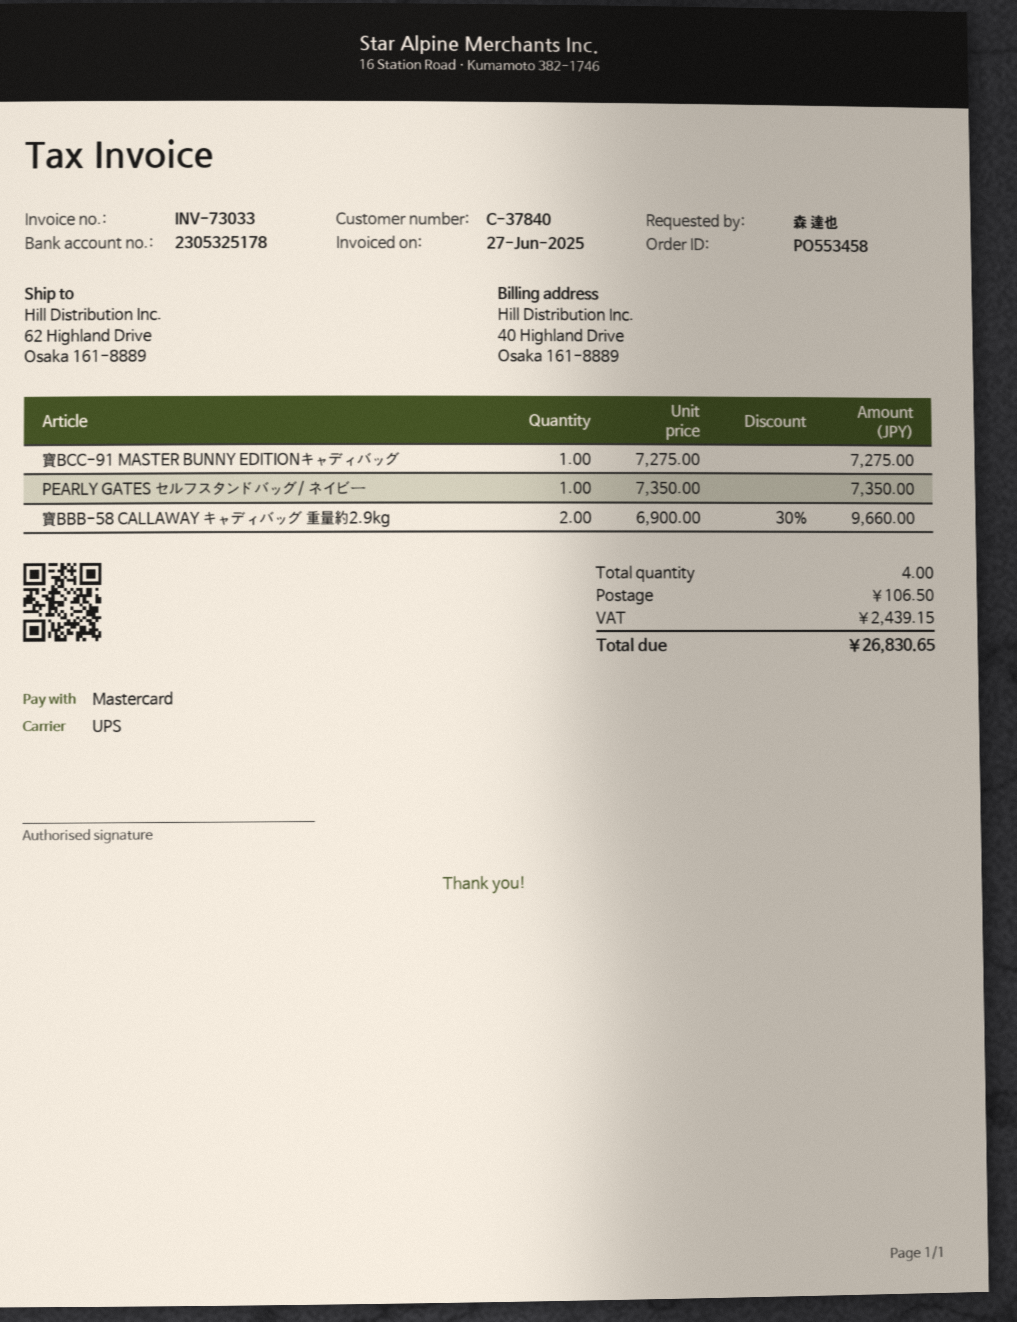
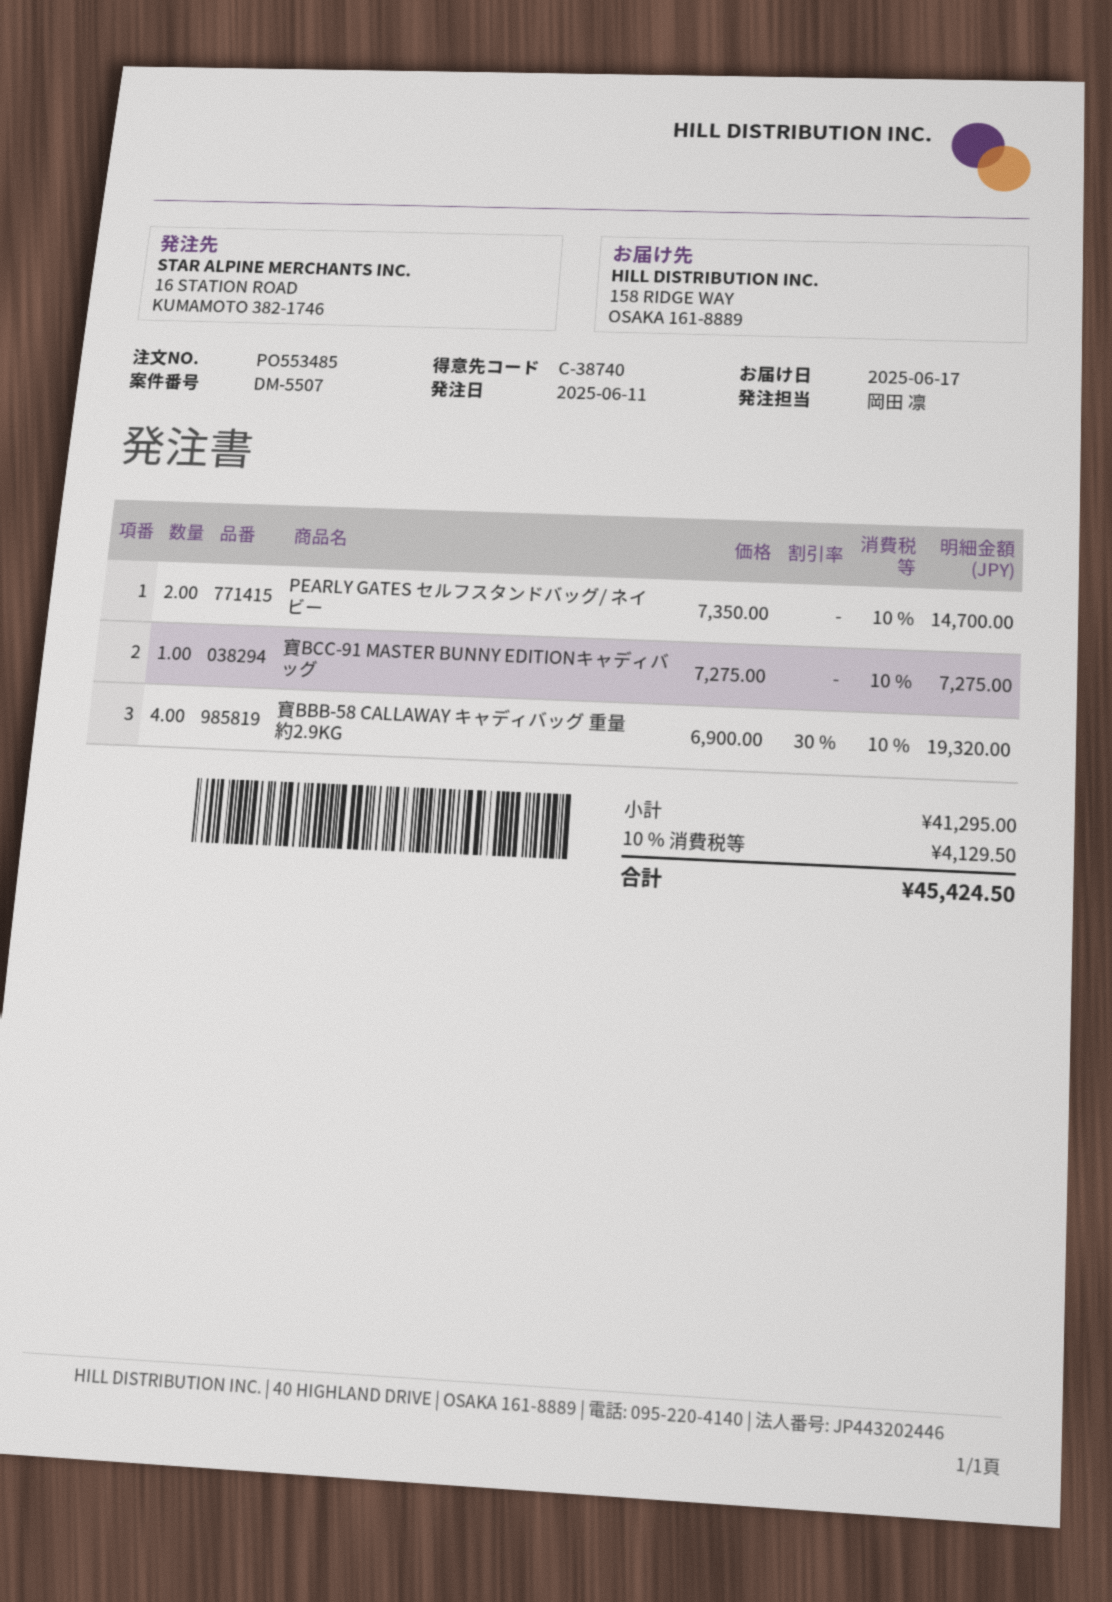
order number: PO553458 -> PO553485
customer number: C-37840 -> C-38740
ordered by: 森 達也 -> 岡田 凛
ship to: 62 Highland Drive, Osaka 161-8889 -> 158 RIDGE WAY, OSAKA 161-8889
PEARLY GATES セルフスタンドバッグ/ ネイビー: 1 x 7350.00 = 7350.00 -> 2 x 7350.00 = 14700.00
寶BBB-58 CALLAWAY キャディバッグ 重量約2.9kg: 2 x 6900.00 - 30% = 9660.00 -> 4 x 6900.00 - 30% = 19320.00
shipping: 106.50 -> none
tax: 2439.15 -> 4129.50
total: 26830.65 -> 45424.50

